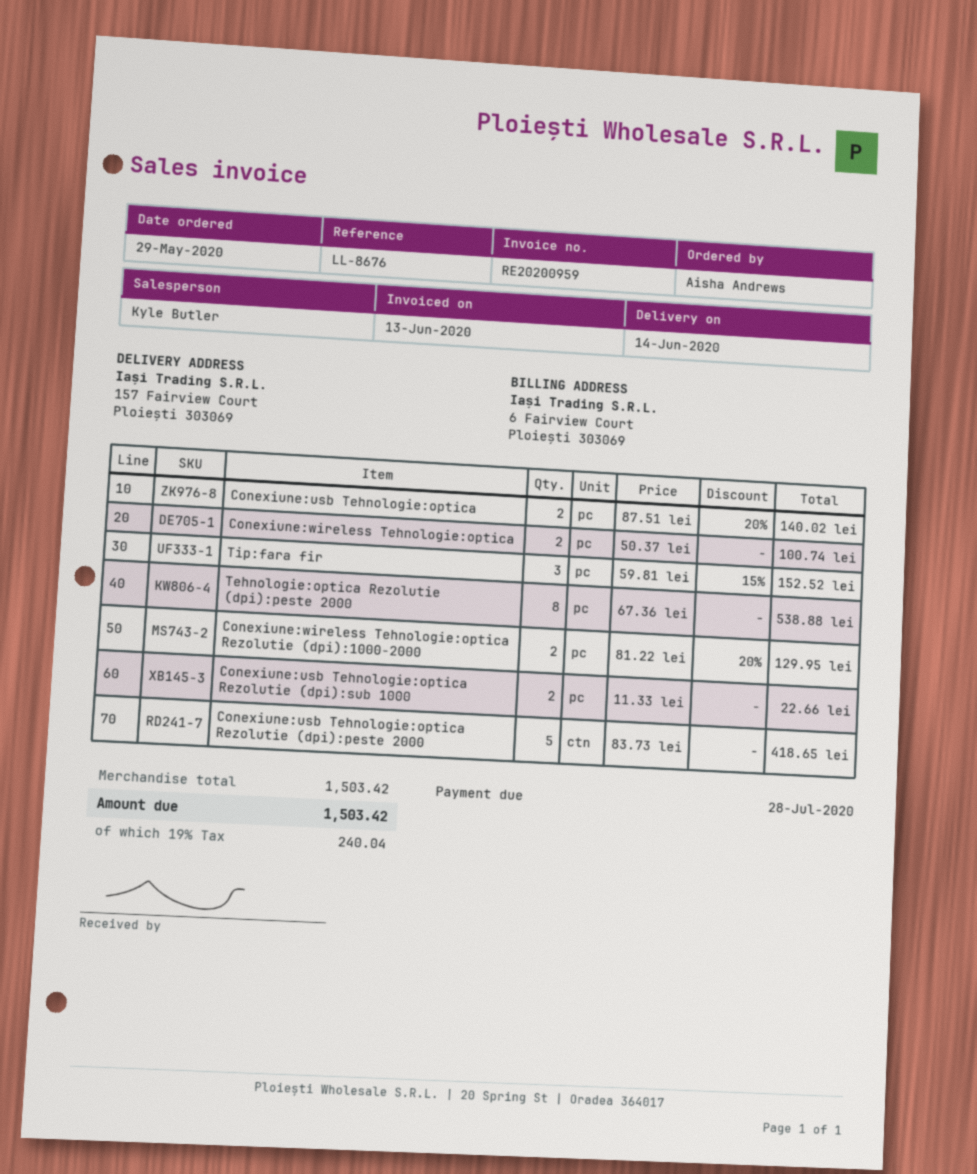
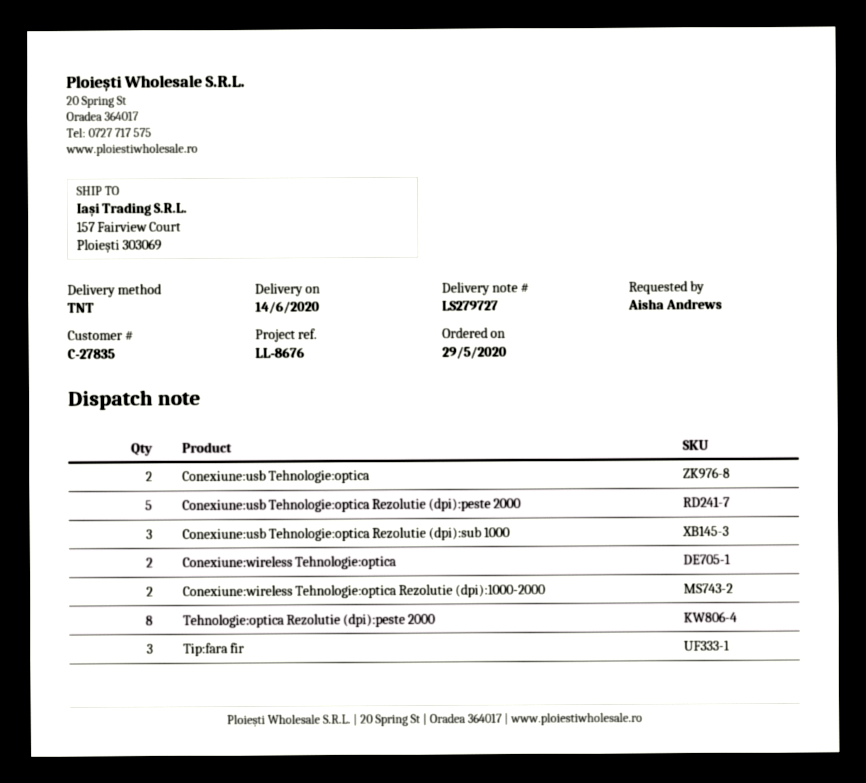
Conexiune:usb Tehnologie:optica Rezolutie (dpi):sub 1000: 2 -> 3

